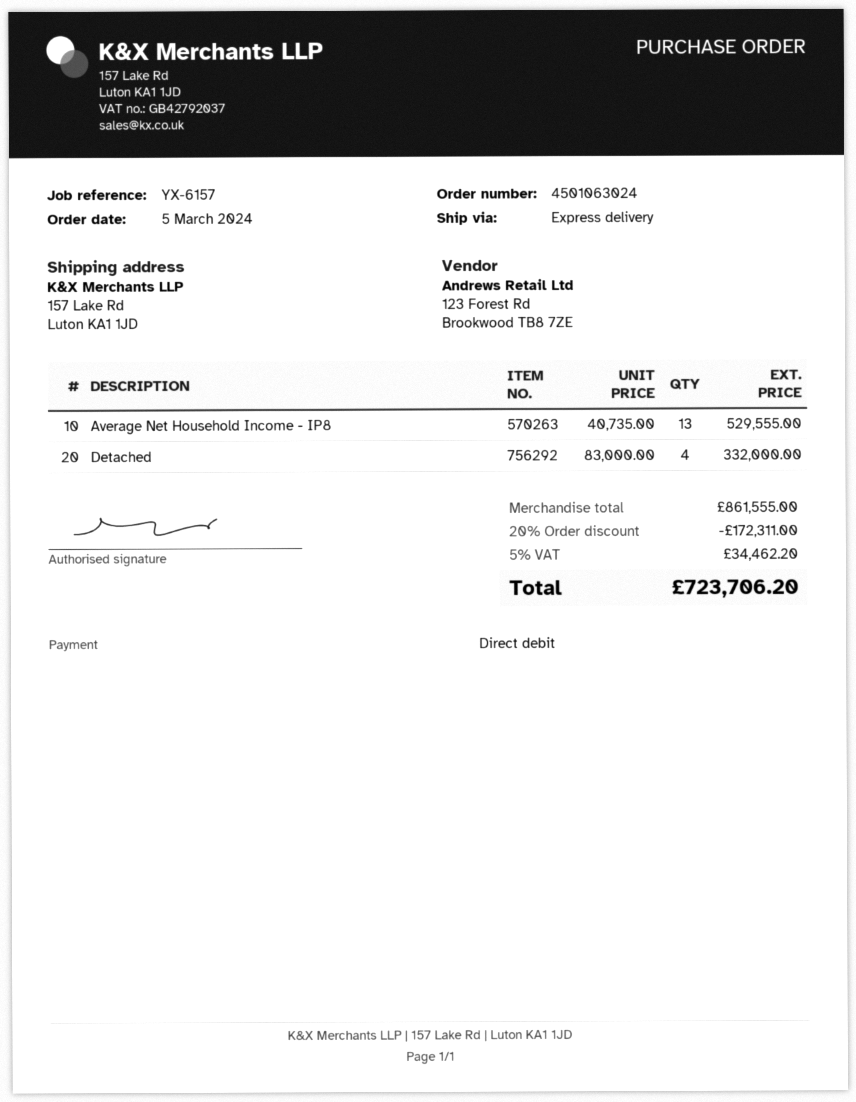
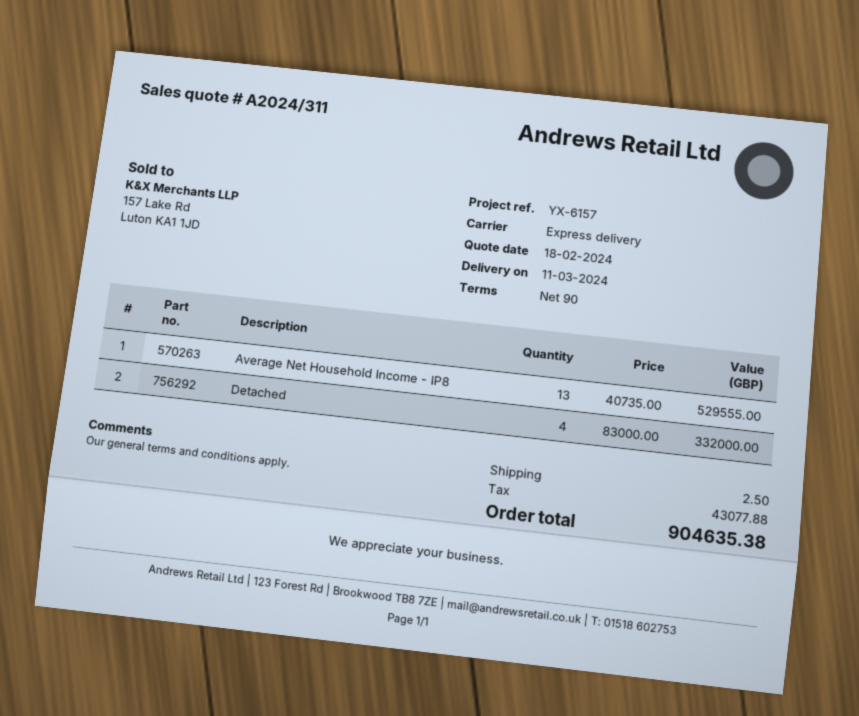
discount: 20% = 172311.00 -> none
shipping: none -> 2.50
tax: 34462.20 -> 43077.88
total: 723706.20 -> 904635.38

